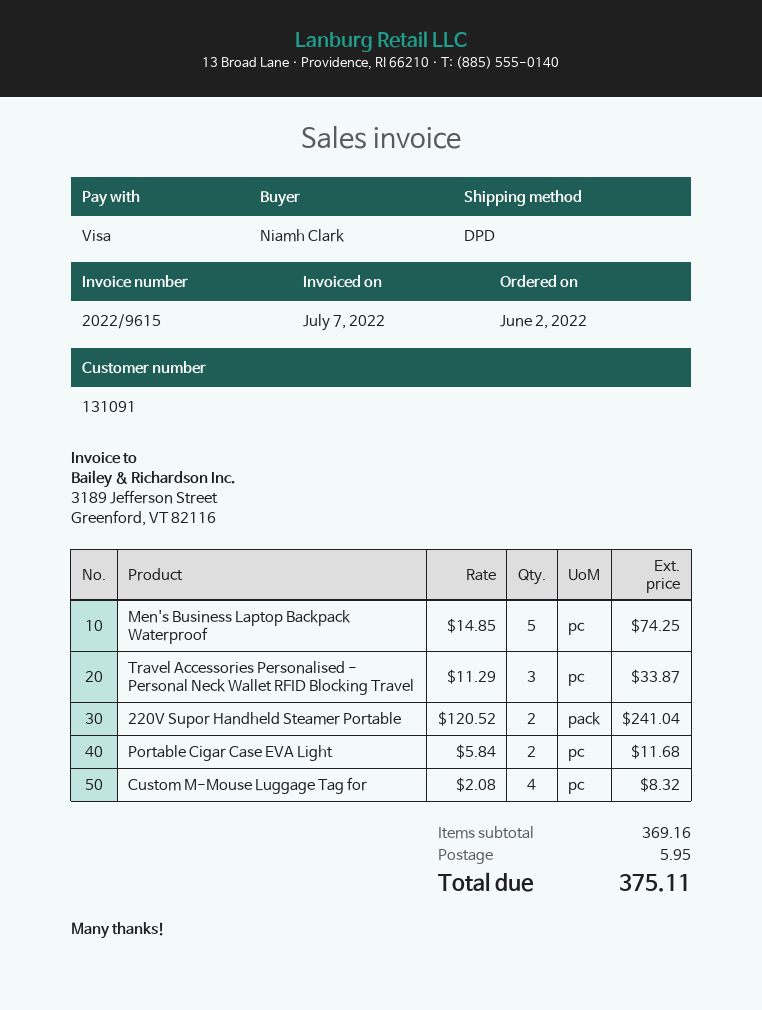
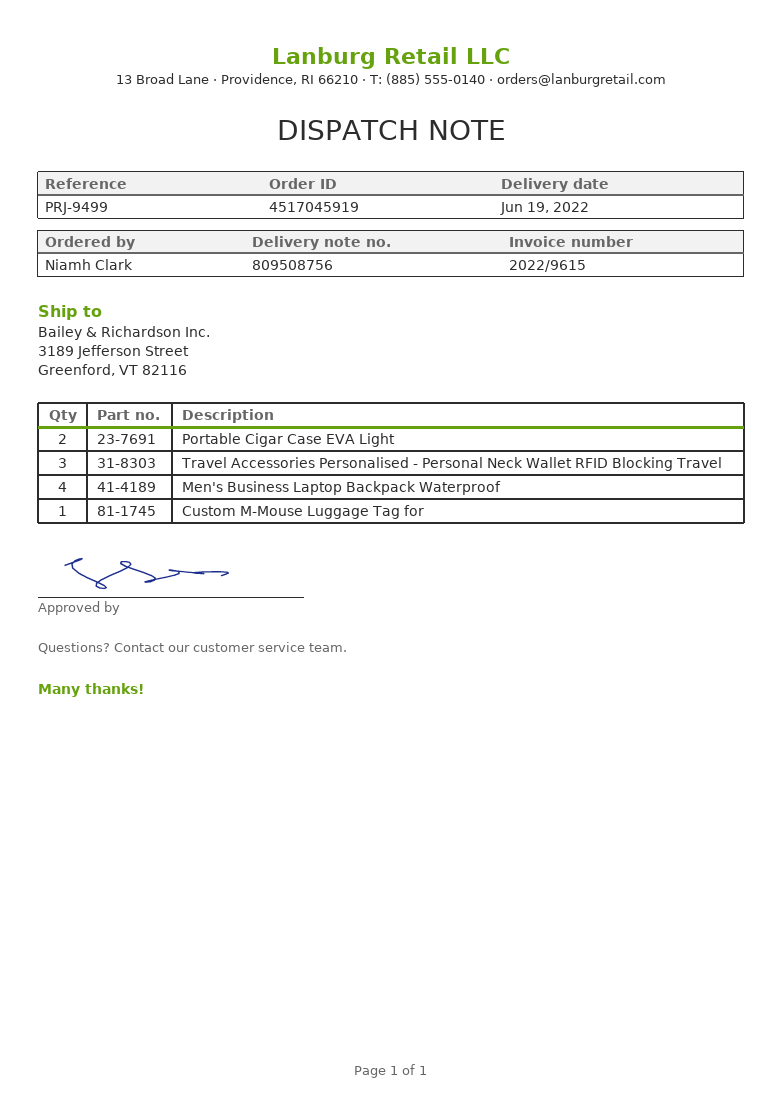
Men's Business Laptop Backpack Waterproof: 5 -> 4
220V Supor Handheld Steamer Portable: 2 -> none
Custom M-Mouse Luggage Tag for: 4 -> 1

